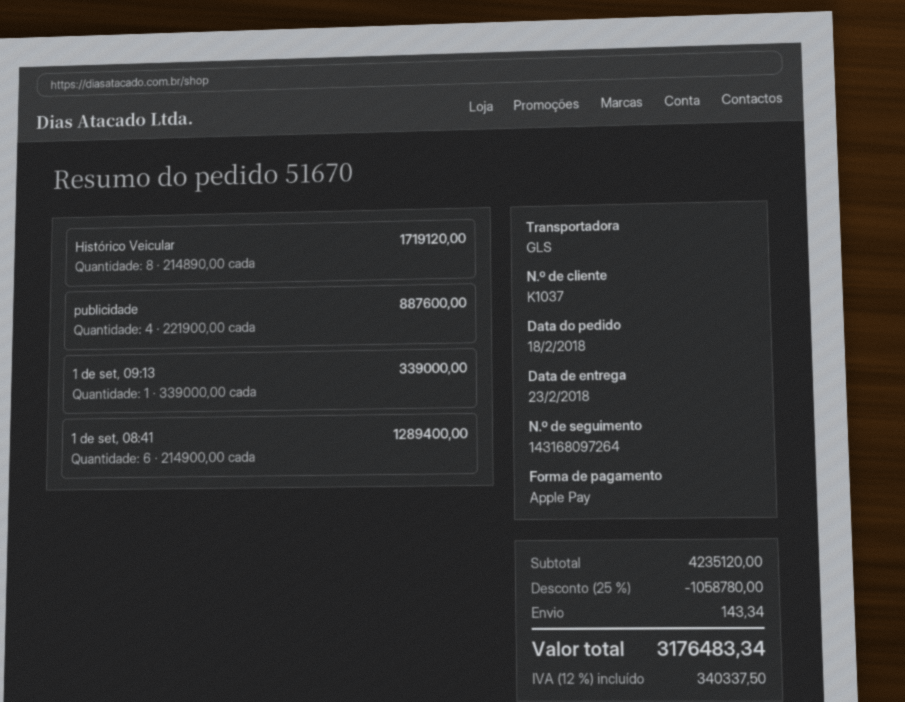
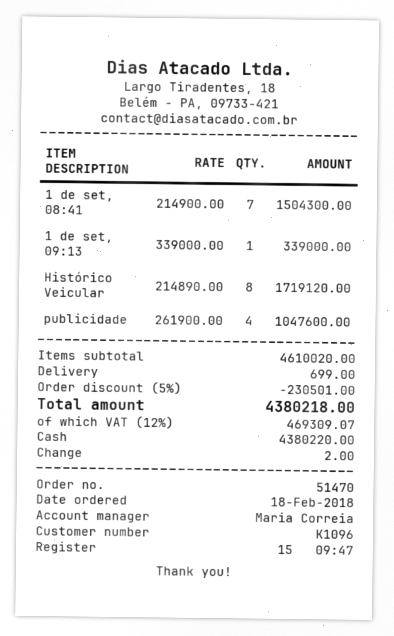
order number: 51670 -> 51470
customer number: K1037 -> K1096
payment method: Apple Pay -> cash
publicidade: 4 x 221900.00 = 887600.00 -> 4 x 261900.00 = 1047600.00
1 de set, 08:41: 6 x 214900.00 = 1289400.00 -> 7 x 214900.00 = 1504300.00
subtotal: 4235120.00 -> 4610020.00
discount: 25% = 1058780.00 -> 5% = 230501.00
shipping: 143.34 -> 699.00
tax: 12% = 340337.50 -> 12% = 469309.07
total: 3176483.34 -> 4380218.00

